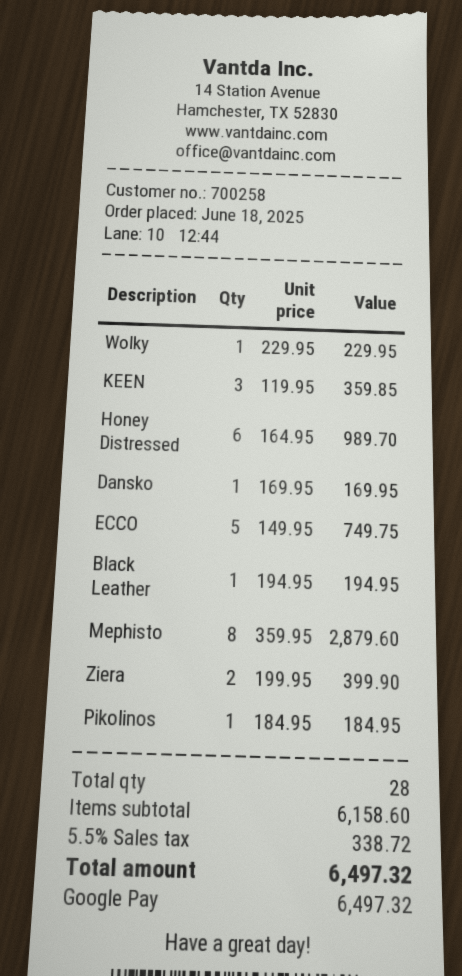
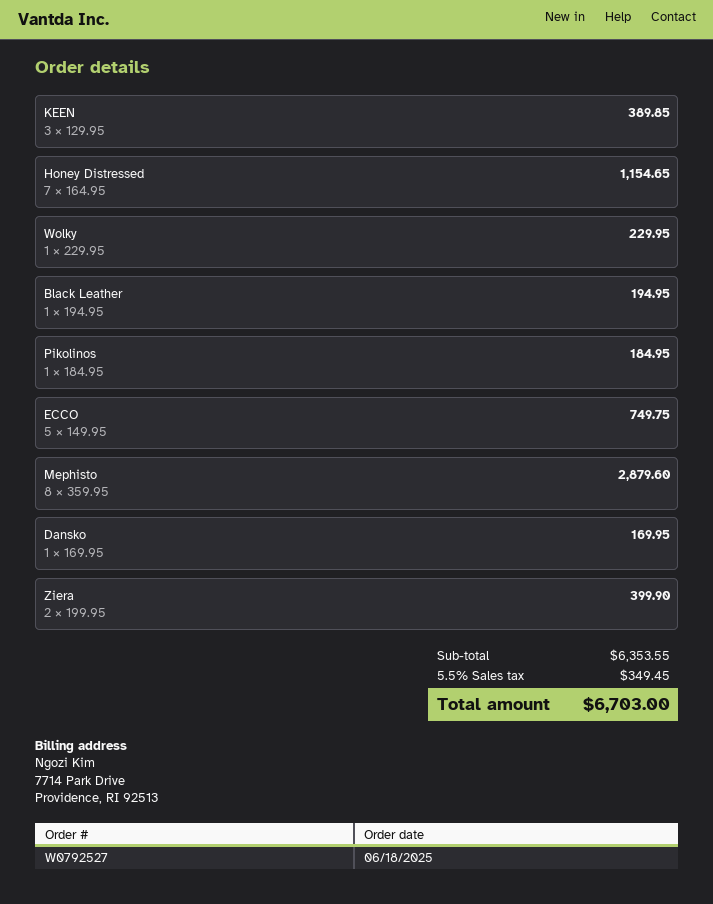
KEEN: 3 x 119.95 = 359.85 -> 3 x 129.95 = 389.85
Honey Distressed: 6 x 164.95 = 989.70 -> 7 x 164.95 = 1154.65
subtotal: 6158.60 -> 6353.55
tax: 5.5% = 338.72 -> 5.5% = 349.45
total: 6497.32 -> 6703.00

